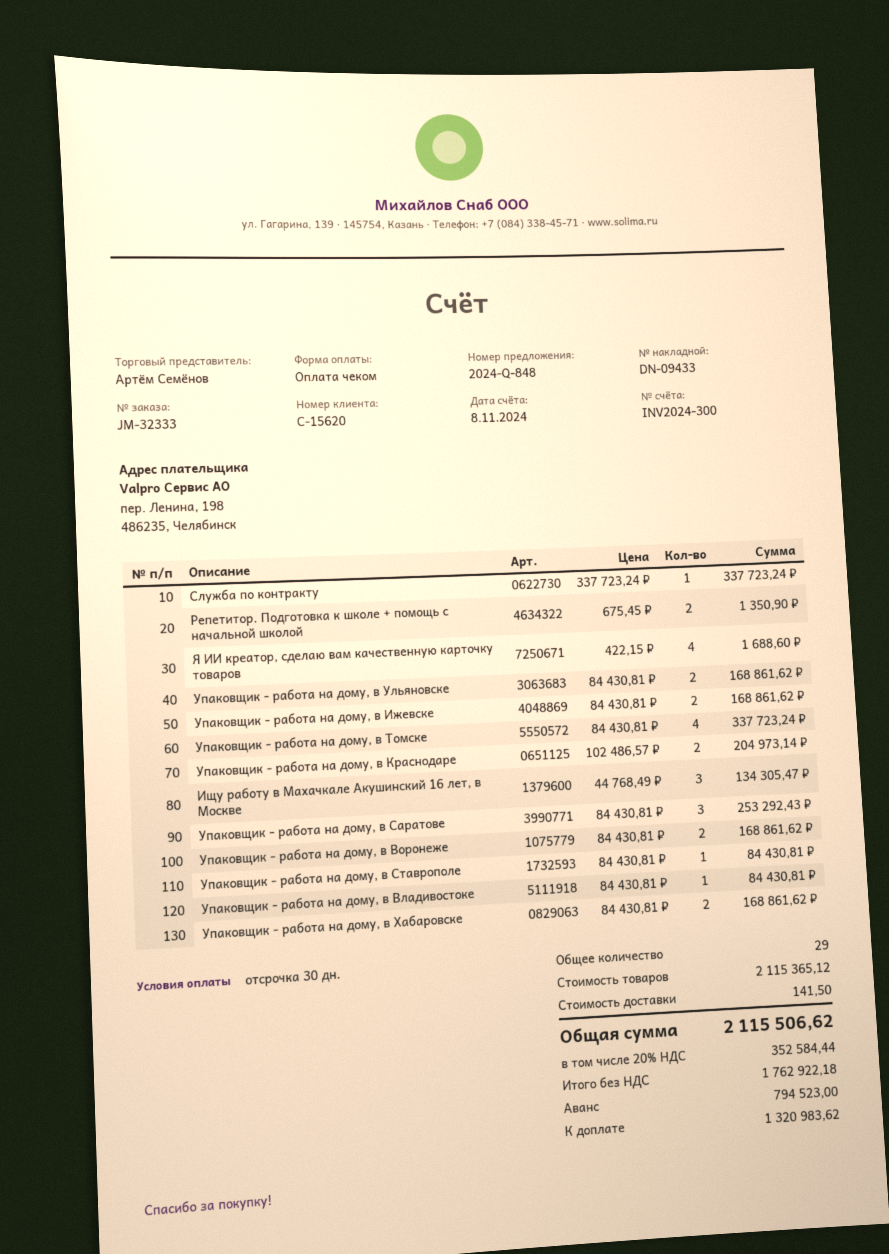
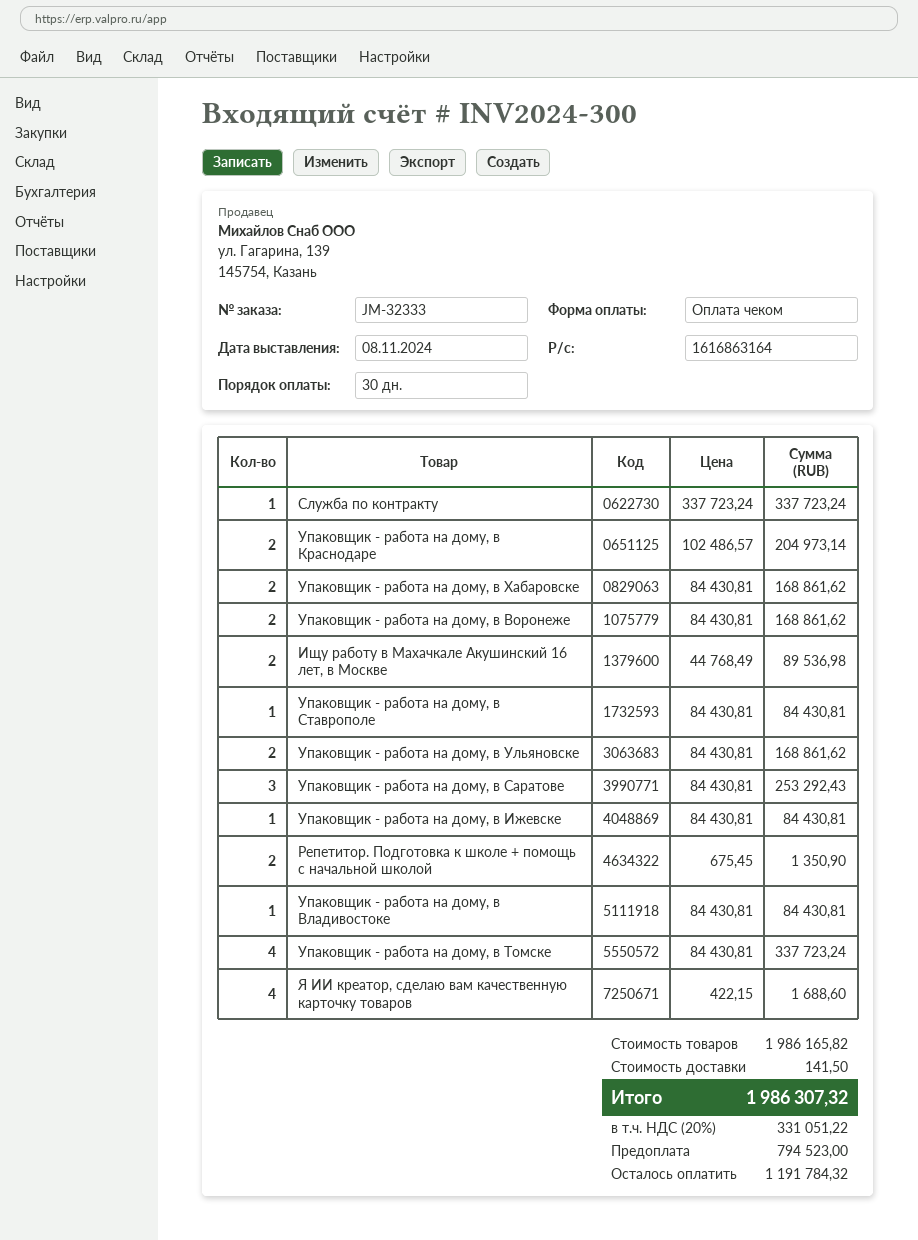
Упаковщик - работа на дому, в Ижевске: 2 x 84430.81 = 168861.62 -> 1 x 84430.81 = 84430.81
Ищу работу в Махачкале Акушинский 16 лет, в Москве: 3 x 44768.49 = 134305.47 -> 2 x 44768.49 = 89536.98
subtotal: 2115365.12 -> 1986165.82
tax: 20% = 352584.44 -> 20% = 331051.22
total: 2115506.62 -> 1986307.32
balance: 1320983.62 -> 1191784.32

